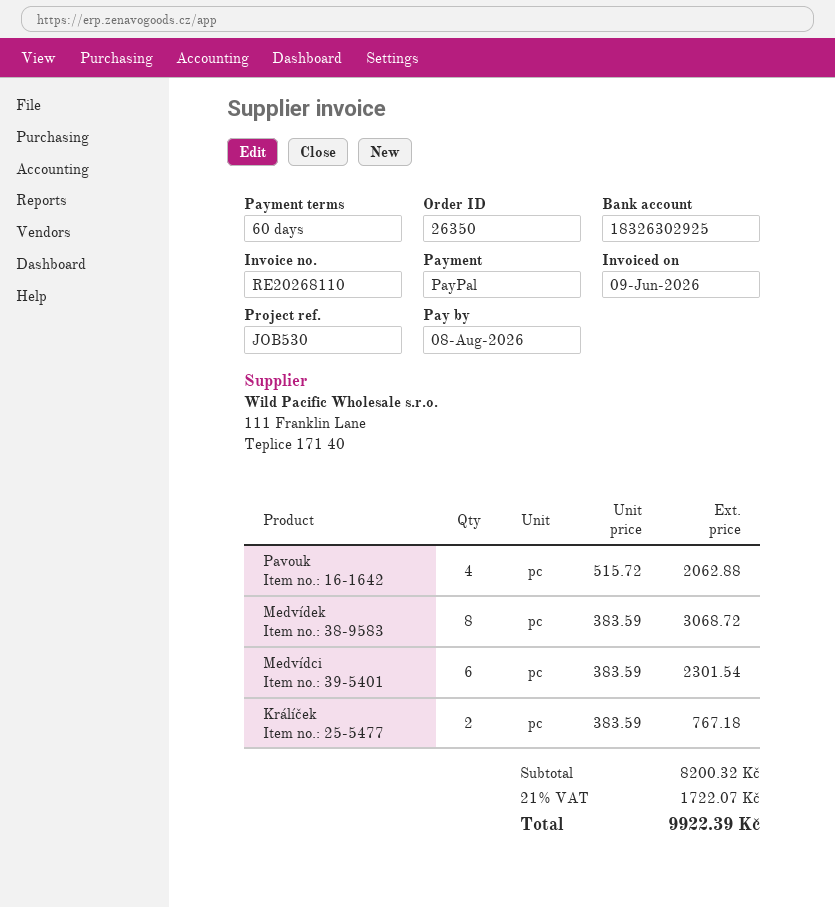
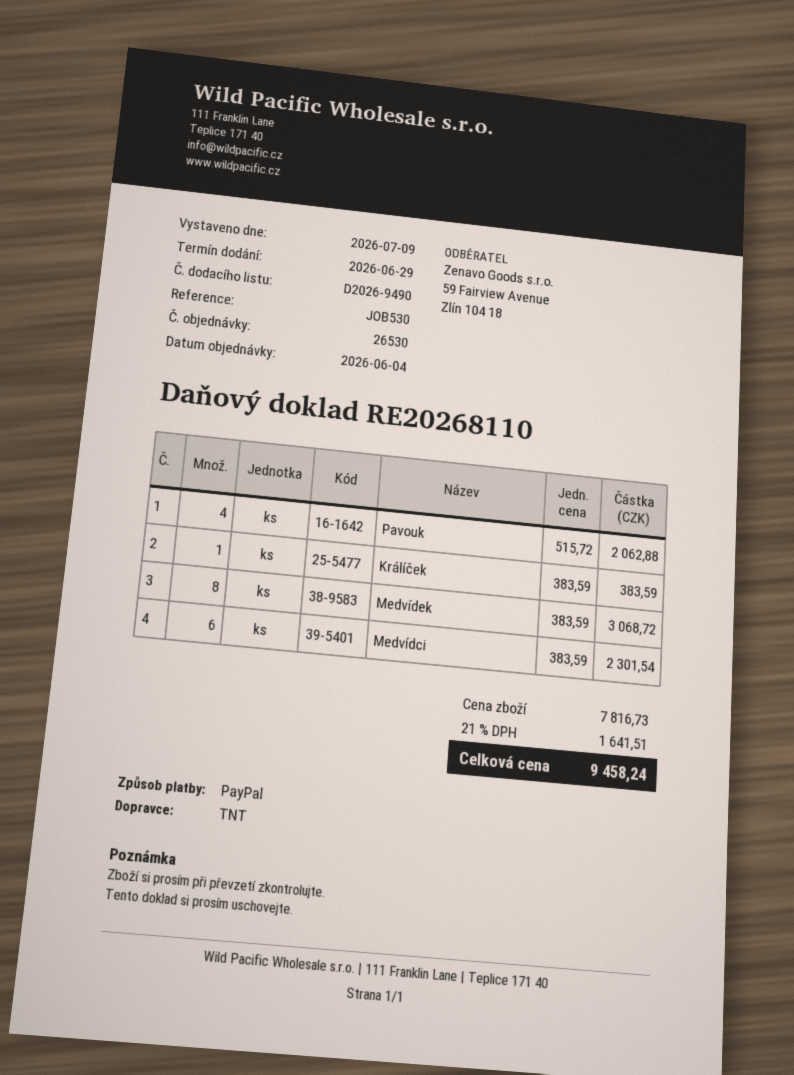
order number: 26350 -> 26530
invoice date: 2026-06-09 -> 2026-07-09
Králíček: 2 x 383.59 = 767.18 -> 1 x 383.59 = 383.59
subtotal: 8200.32 -> 7816.73
tax: 21% = 1722.07 -> 21% = 1641.51
total: 9922.39 -> 9458.24

